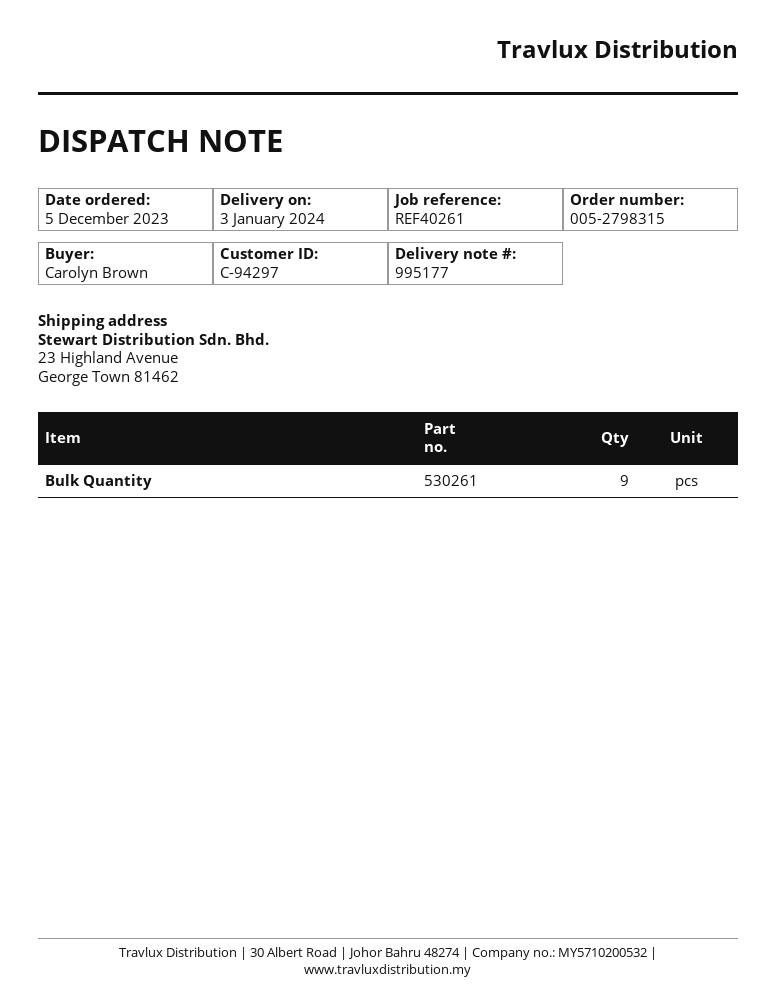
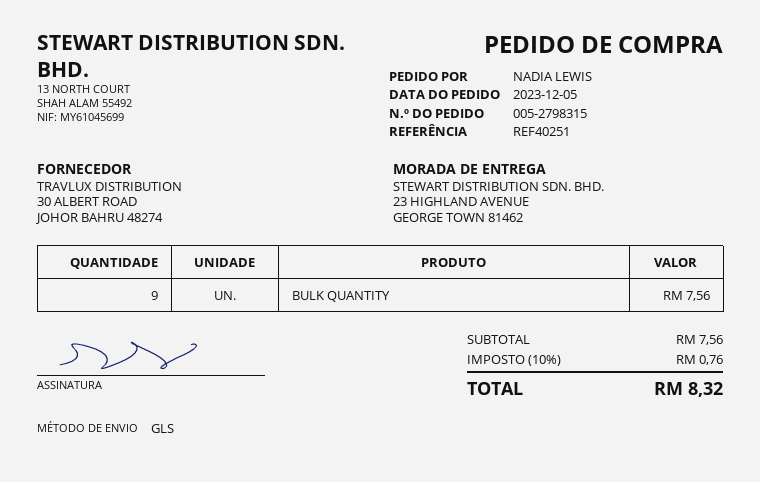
reference: REF40261 -> REF40251
ordered by: Carolyn Brown -> NADIA LEWIS

